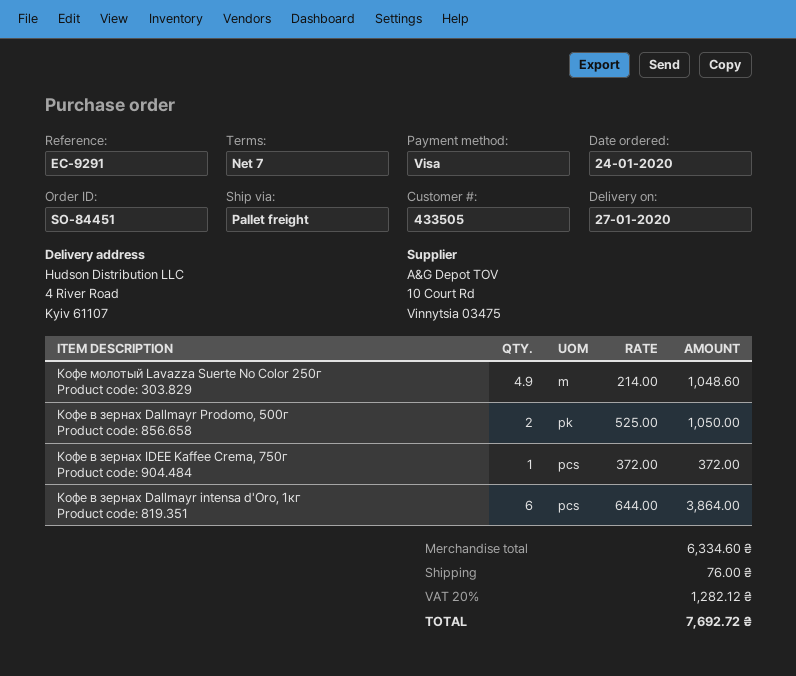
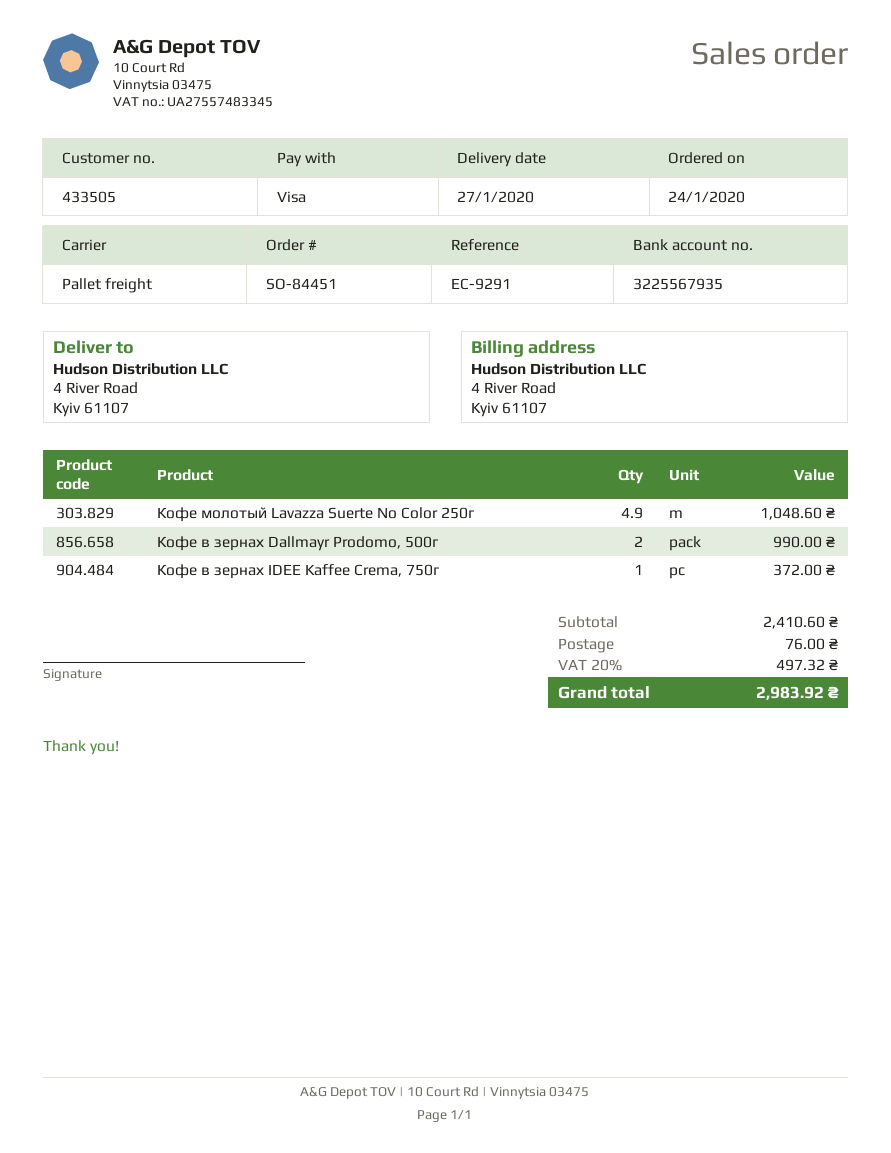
Кофе в зернах Dallmayr Prodomo, 500г: 2 for 1050.00 -> 2 for 990.00
Кофе в зернах Dallmayr intensa d'Oro, 1кг: 6 for 3864.00 -> none
subtotal: 6334.60 -> 2410.60
tax: 20% = 1282.12 -> 20% = 497.32
total: 7692.72 -> 2983.92

